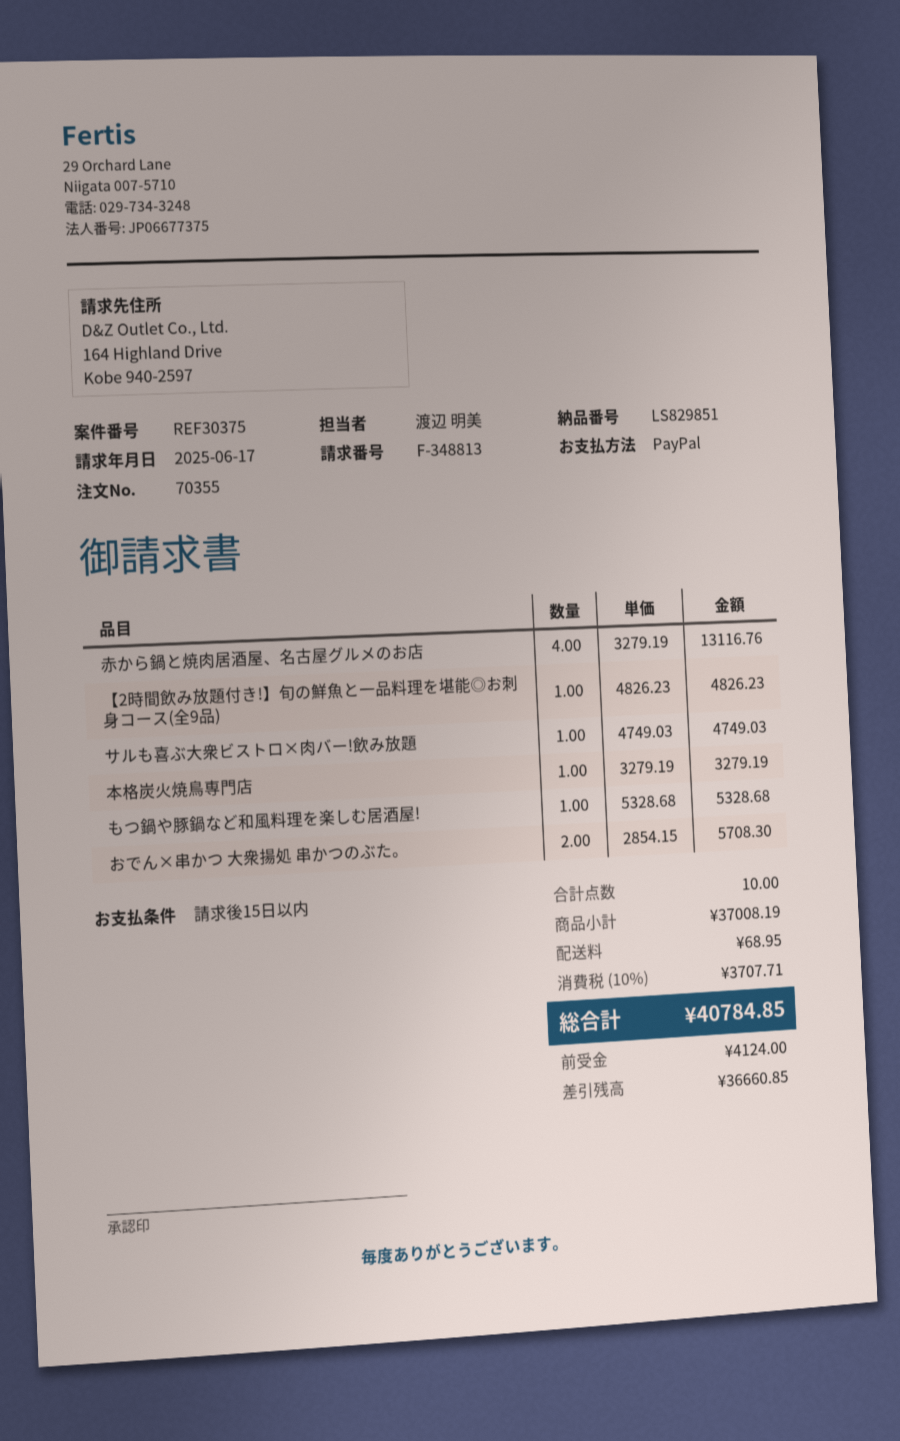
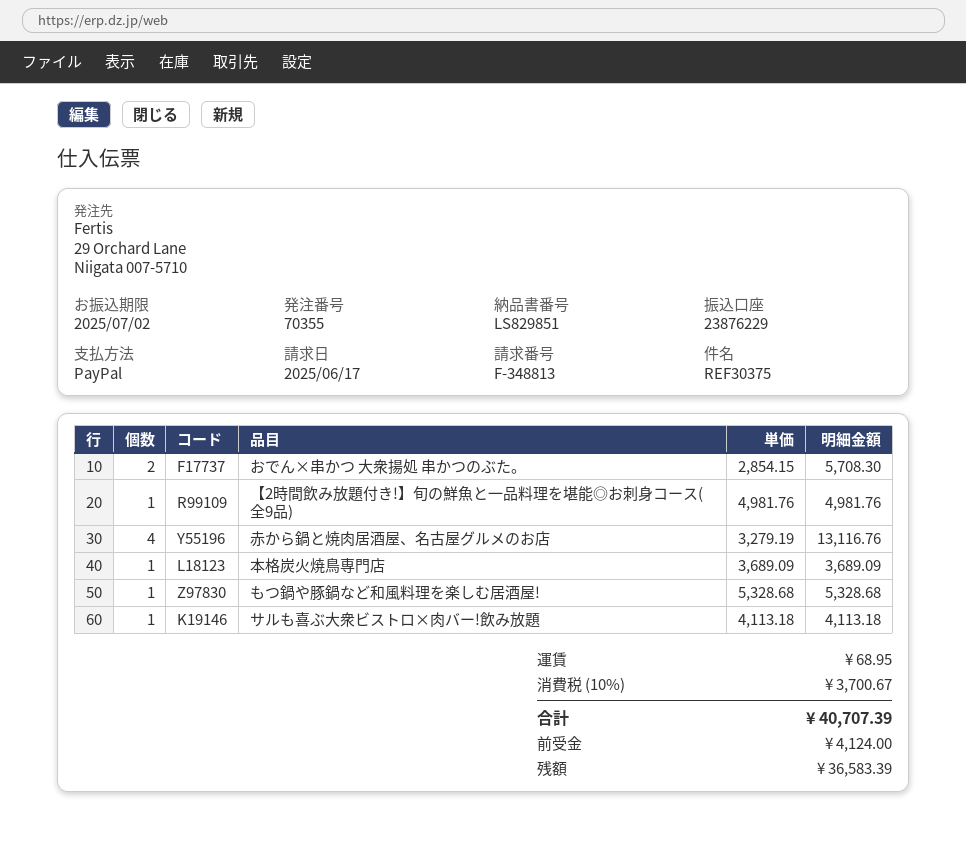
【2時間飲み放題付き!】旬の鮮魚と一品料理を堪能◎お刺身コース(全9品): 1 x 4826.23 = 4826.23 -> 1 x 4981.76 = 4981.76
サルも喜ぶ大衆ビストロ×肉バー!飲み放題: 1 x 4749.03 = 4749.03 -> 1 x 4113.18 = 4113.18
本格炭火焼鳥専門店: 1 x 3279.19 = 3279.19 -> 1 x 3689.09 = 3689.09
tax: 10% = 3707.71 -> 10% = 3700.67
total: 40784.85 -> 40707.39
balance: 36660.85 -> 36583.39

